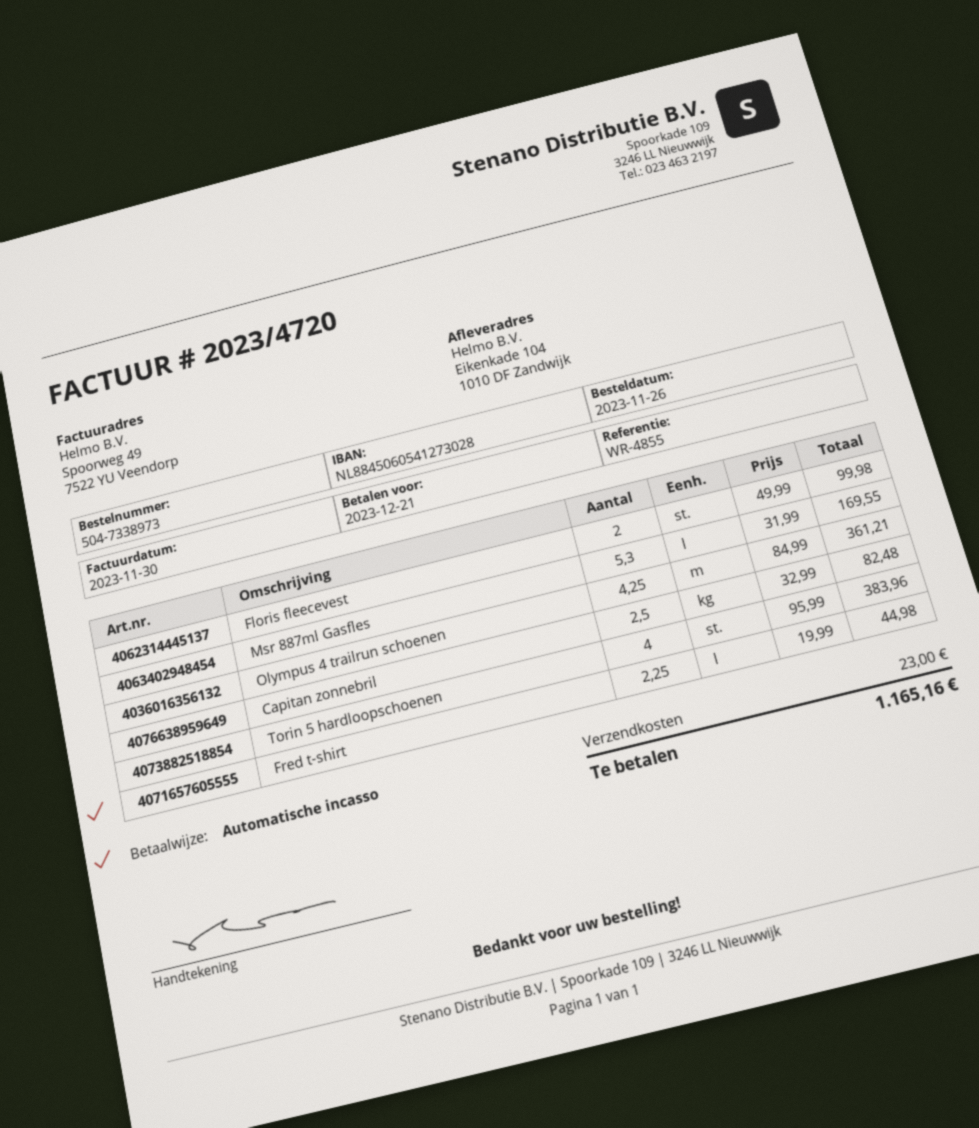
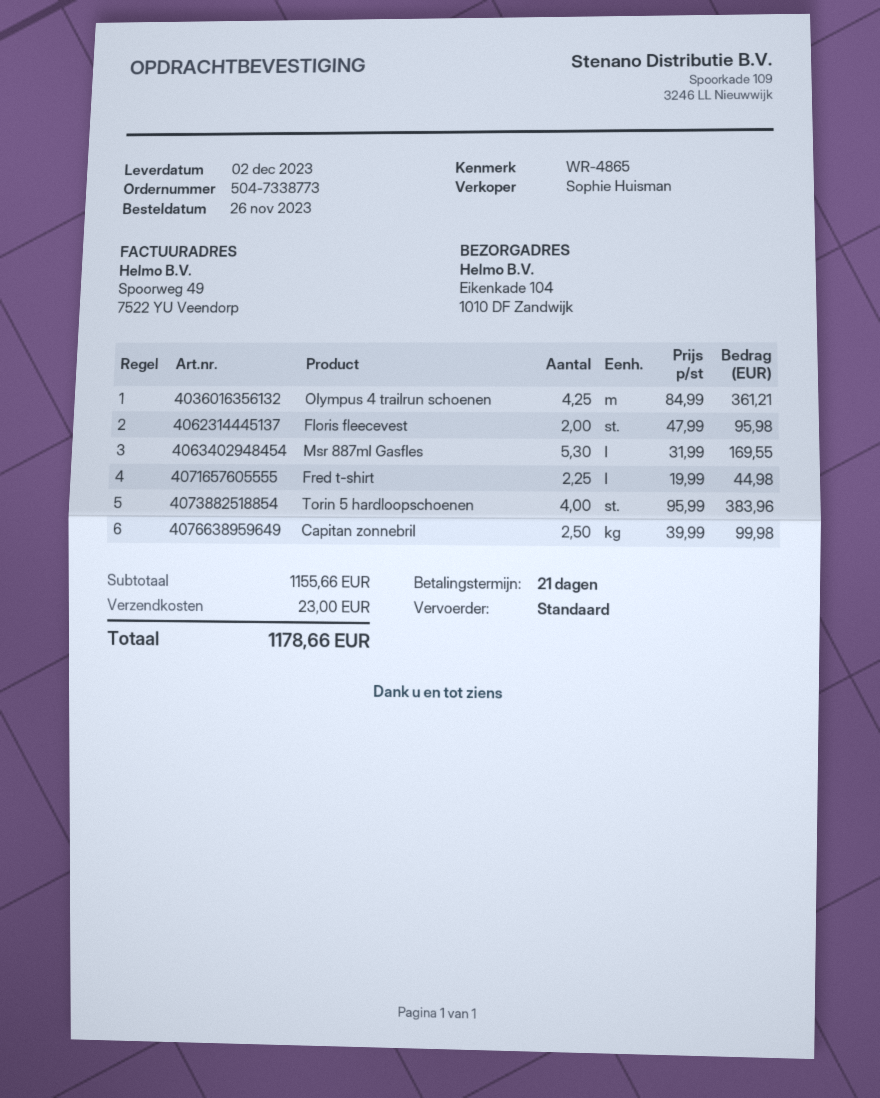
order number: 504-7338973 -> 504-7338773
reference: WR-4855 -> WR-4865
Floris fleecevest: 2 x 49.99 = 99.98 -> 2 x 47.99 = 95.98
Capitan zonnebril: 2.5 x 32.99 = 82.48 -> 2.5 x 39.99 = 99.98
total: 1165.16 -> 1178.66

